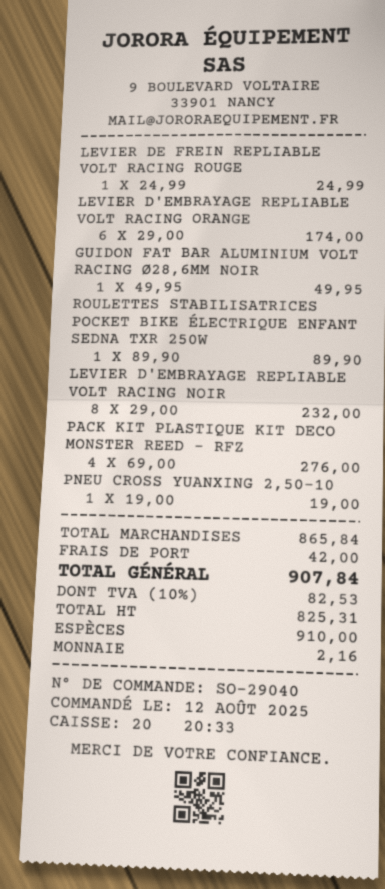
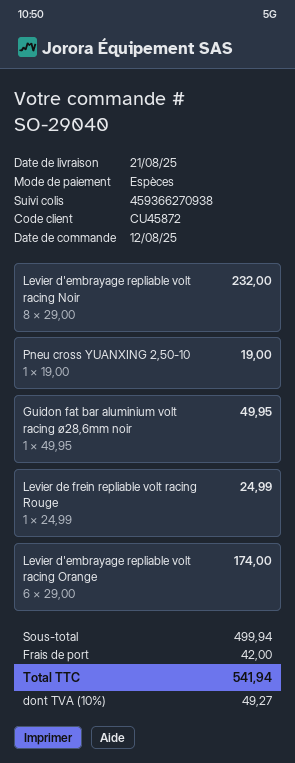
ROULETTES STABILISATRICES POCKET BIKE ÉLECTRIQUE ENFANT SEDNA TXR 250W: 1 x 89.90 = 89.90 -> none
PACK KIT PLASTIQUE KIT DECO MONSTER REED - RFZ: 4 x 69.00 = 276.00 -> none
subtotal: 865.84 -> 499.94
tax: 10% = 82.53 -> 10% = 49.27
total: 907.84 -> 541.94

